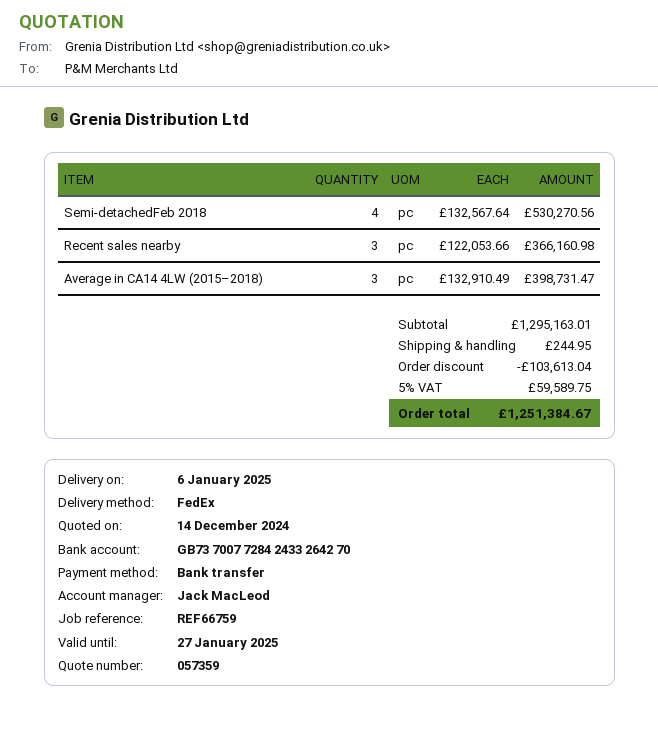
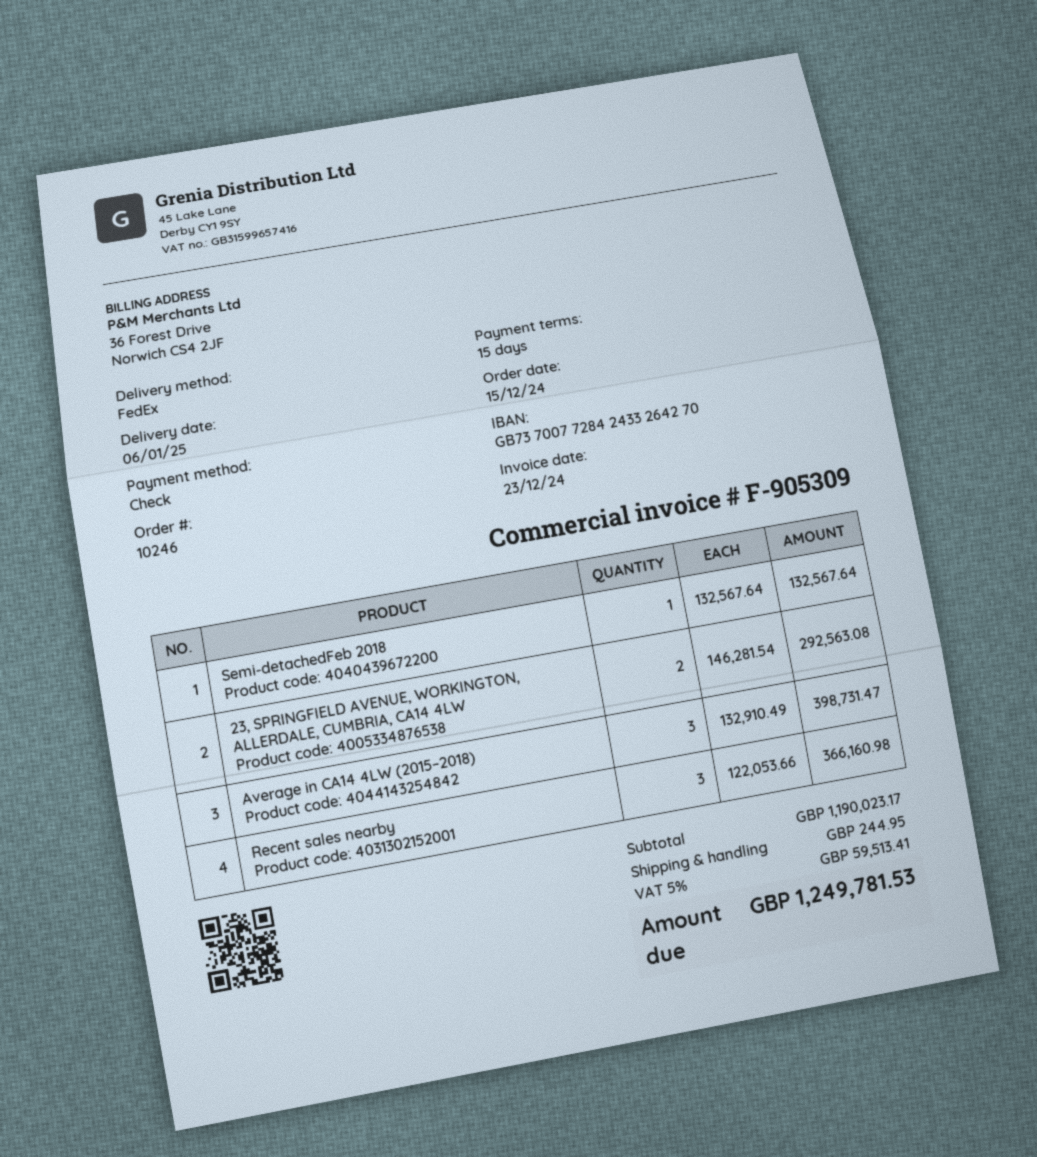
payment method: bank transfer -> cheque
Semi-detachedFeb 2018: 4 x 132567.64 = 530270.56 -> 1 x 132567.64 = 132567.64
23, SPRINGFIELD AVENUE, WORKINGTON, ALLERDALE, CUMBRIA, CA14 4LW: none -> 2 x 146281.54 = 292563.08
subtotal: 1295163.01 -> 1190023.17
discount: 103613.04 -> none
tax: 5% = 59589.75 -> 5% = 59513.41
total: 1251384.67 -> 1249781.53

